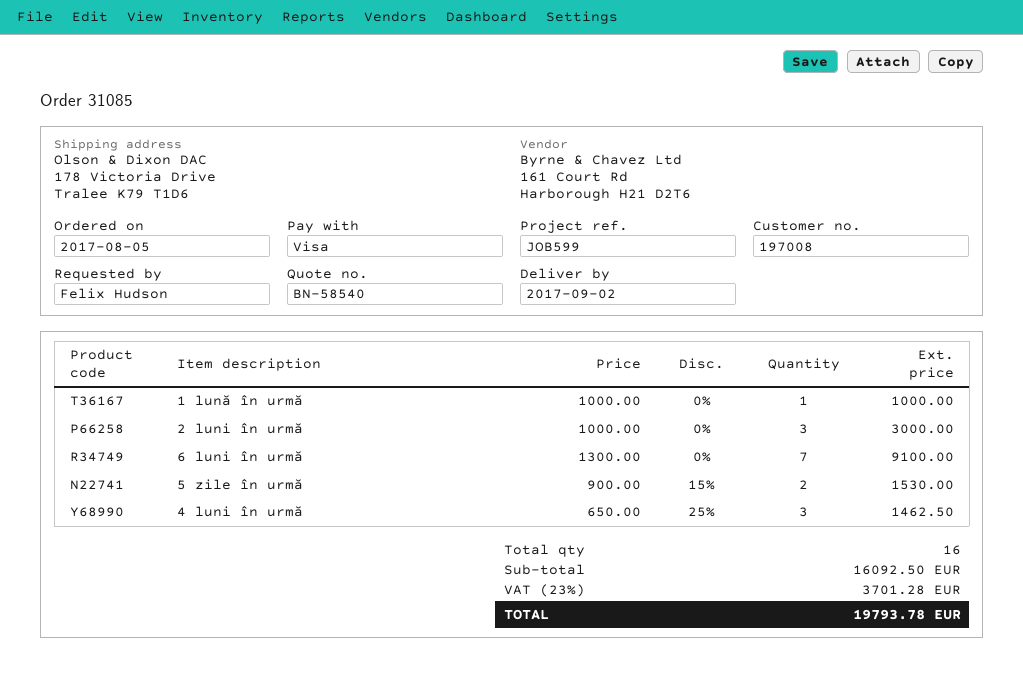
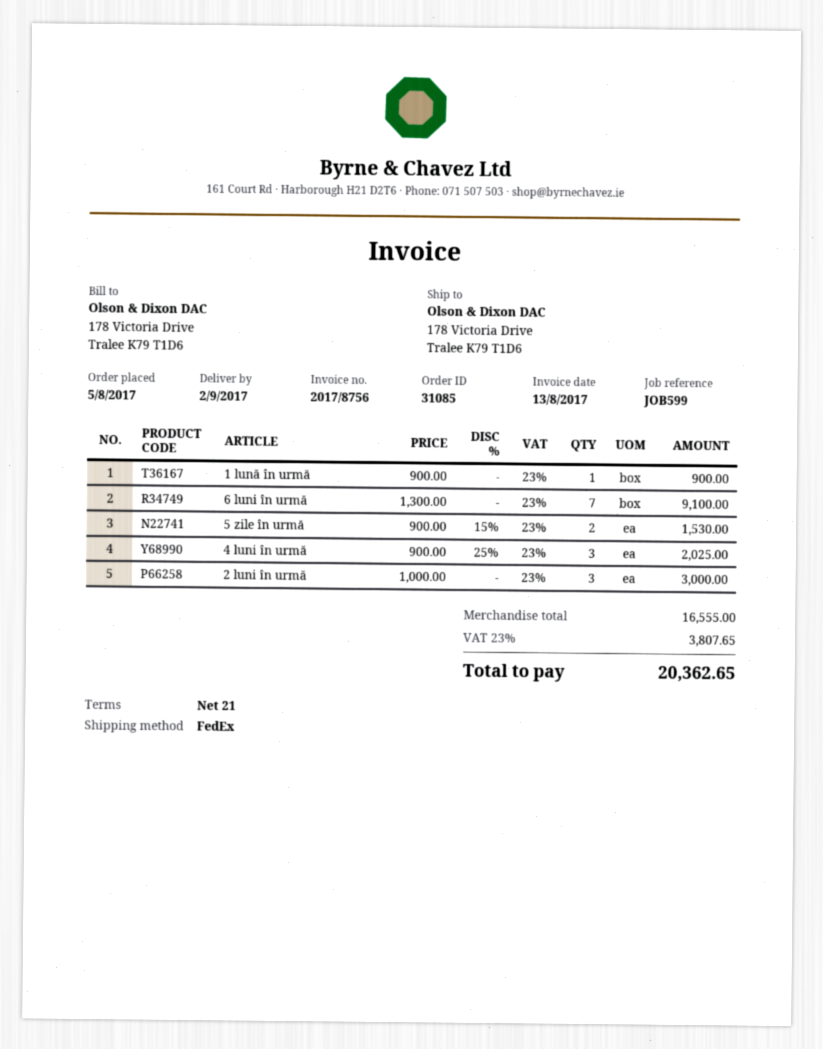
1 lună în urmă: 1 x 1000.00 = 1000.00 -> 1 x 900.00 = 900.00
4 luni în urmă: 3 x 650.00 - 25% = 1462.50 -> 3 x 900.00 - 25% = 2025.00
subtotal: 16092.50 -> 16555.00
tax: 23% = 3701.28 -> 23% = 3807.65
total: 19793.78 -> 20362.65

